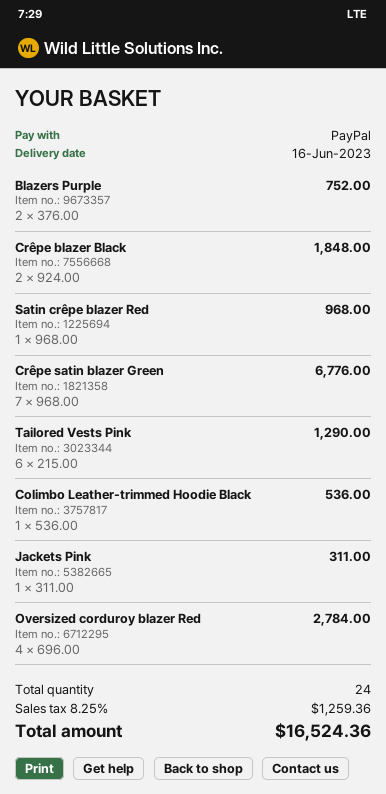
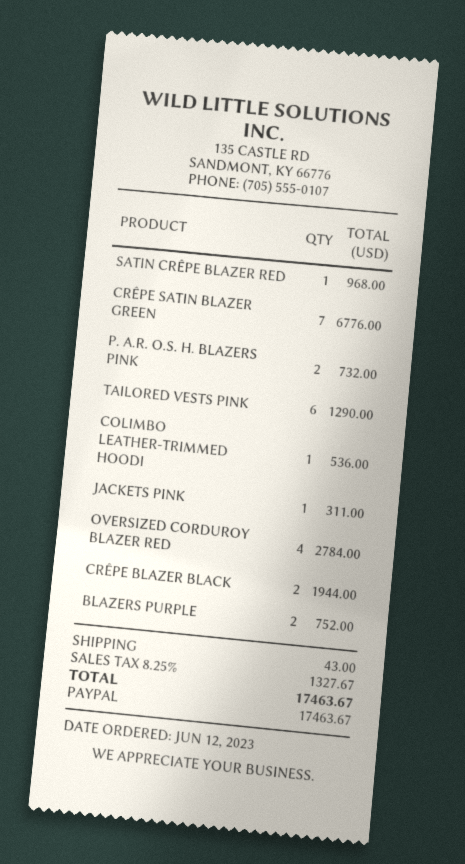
Crêpe blazer Black: 2 for 1848.00 -> 2 for 1944.00
P. A.R. O.S. H. BLAZERS PINK: none -> 2 for 732.00
shipping: none -> 43.00
tax: 8.25% = 1259.36 -> 8.25% = 1327.67
total: 16524.36 -> 17463.67

